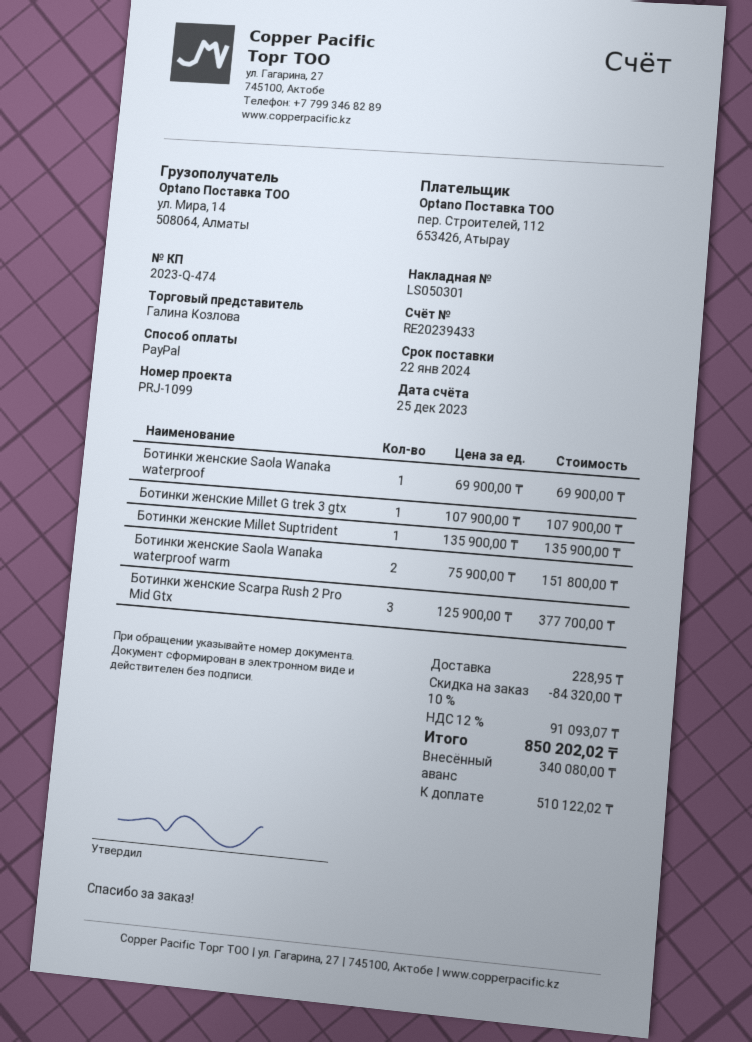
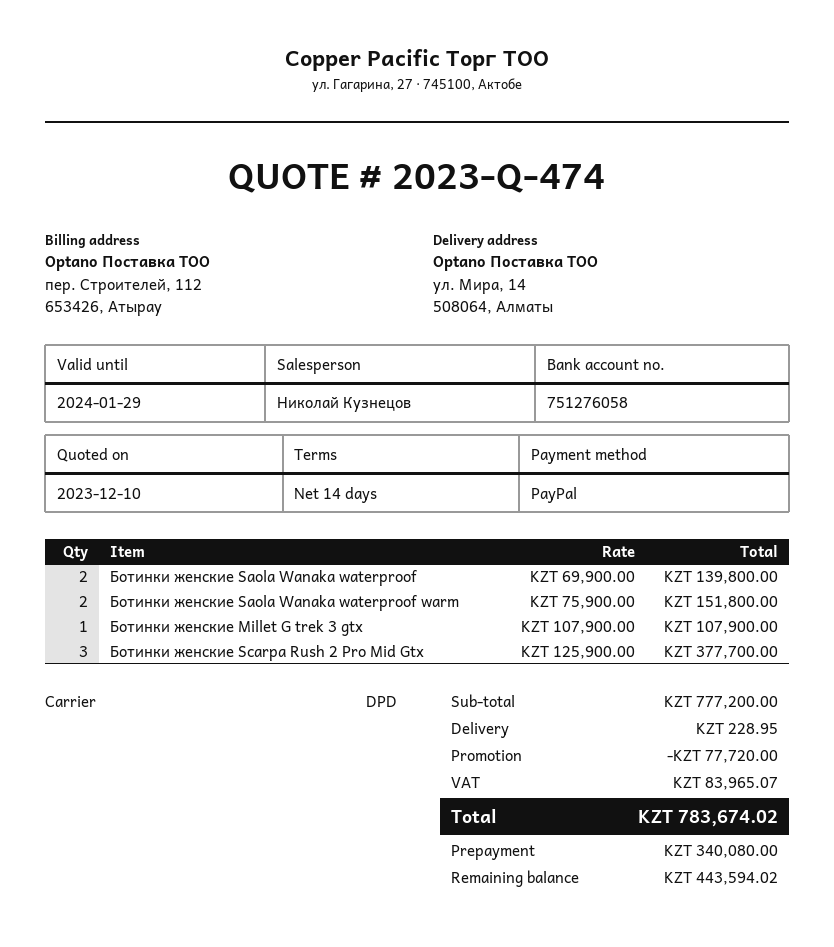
sales rep: Галина Козлова -> Николай Кузнецов
Ботинки женские Saola Wanaka waterproof: 1 x 69900.00 = 69900.00 -> 2 x 69900.00 = 139800.00
Ботинки женские Millet Suptrident: 1 x 135900.00 = 135900.00 -> none
discount: 84320.00 -> 77720.00
tax: 91093.07 -> 83965.07
total: 850202.02 -> 783674.02
balance: 510122.02 -> 443594.02

